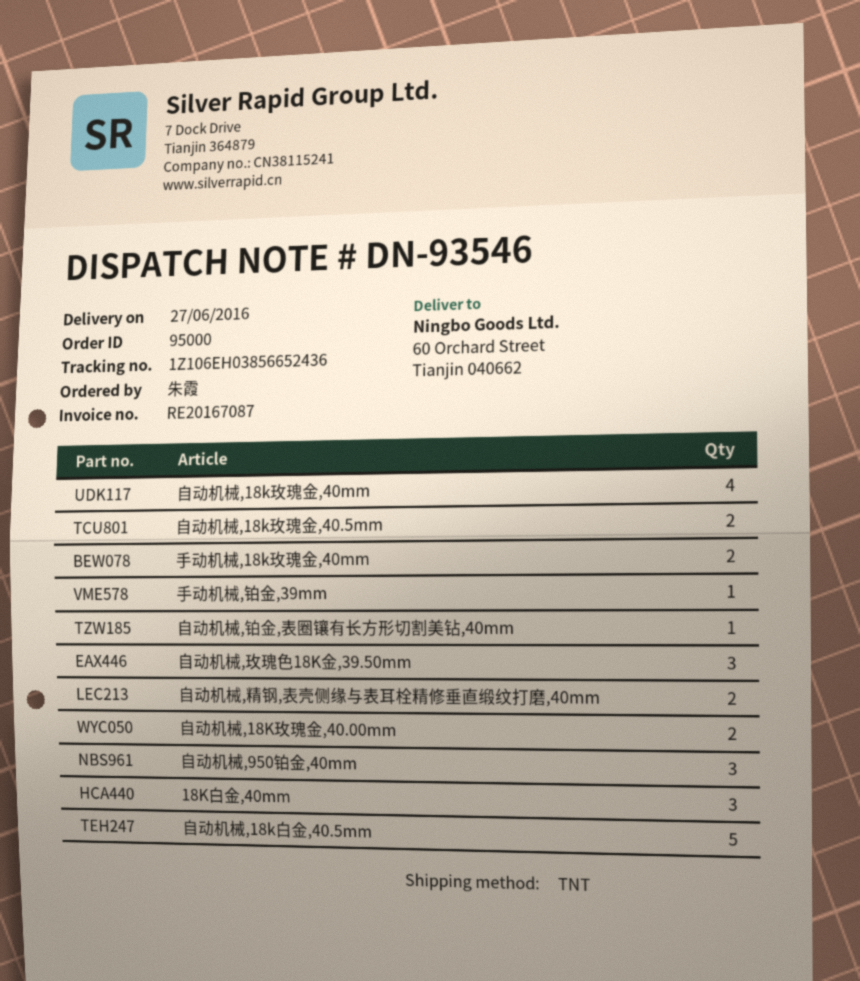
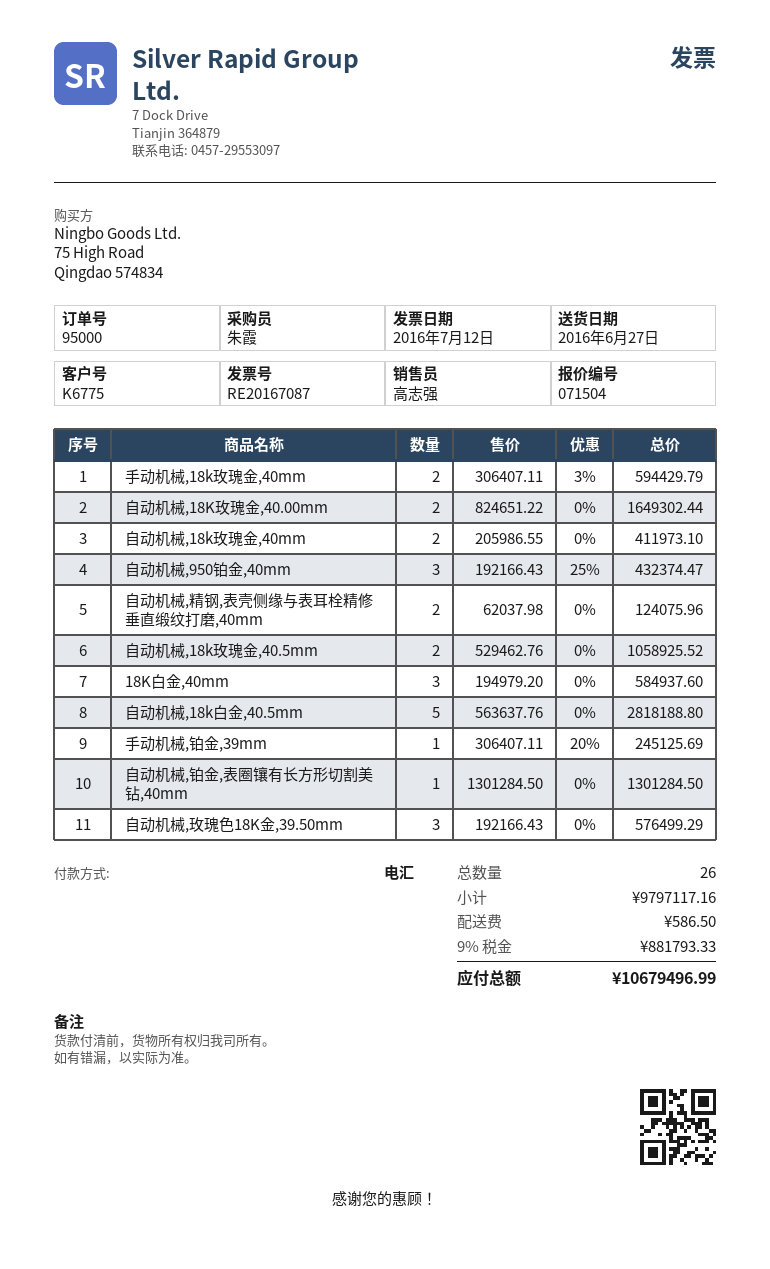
自动机械,18k玫瑰金,40mm: 4 -> 2

